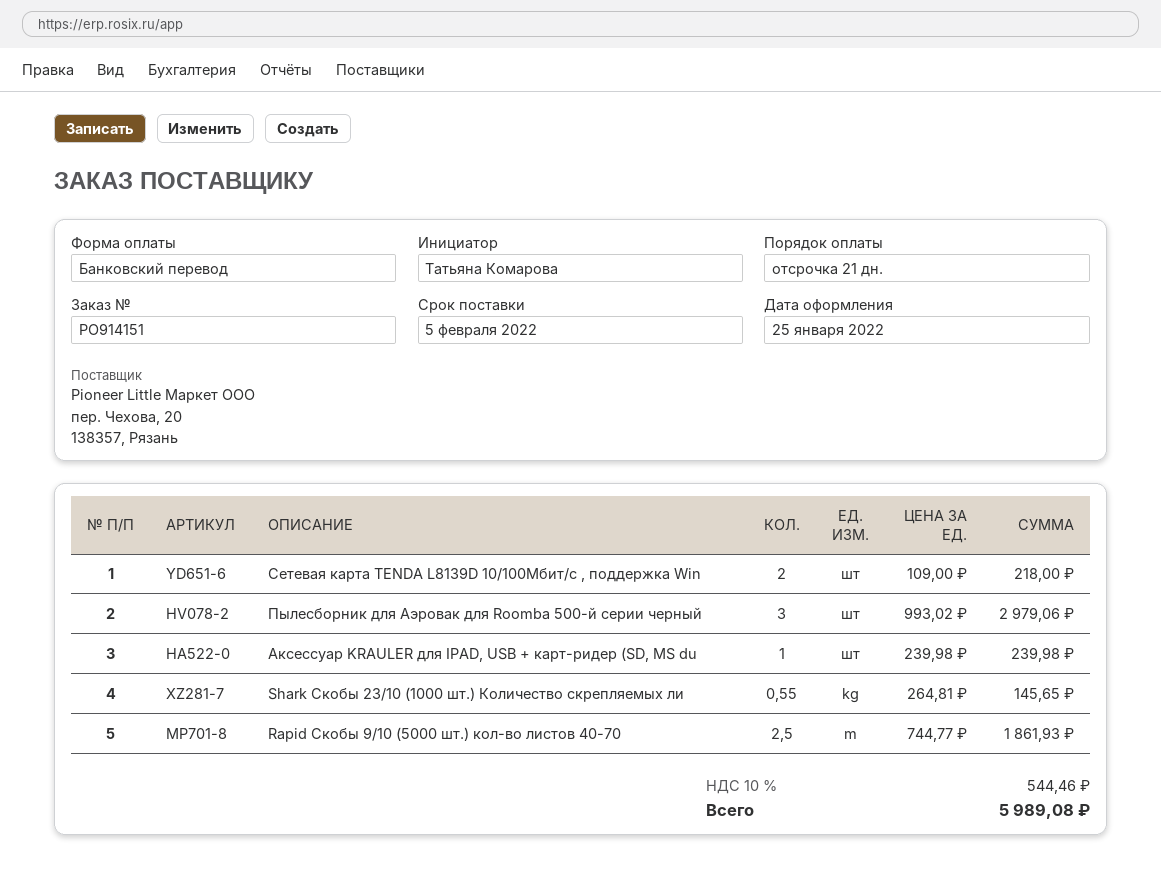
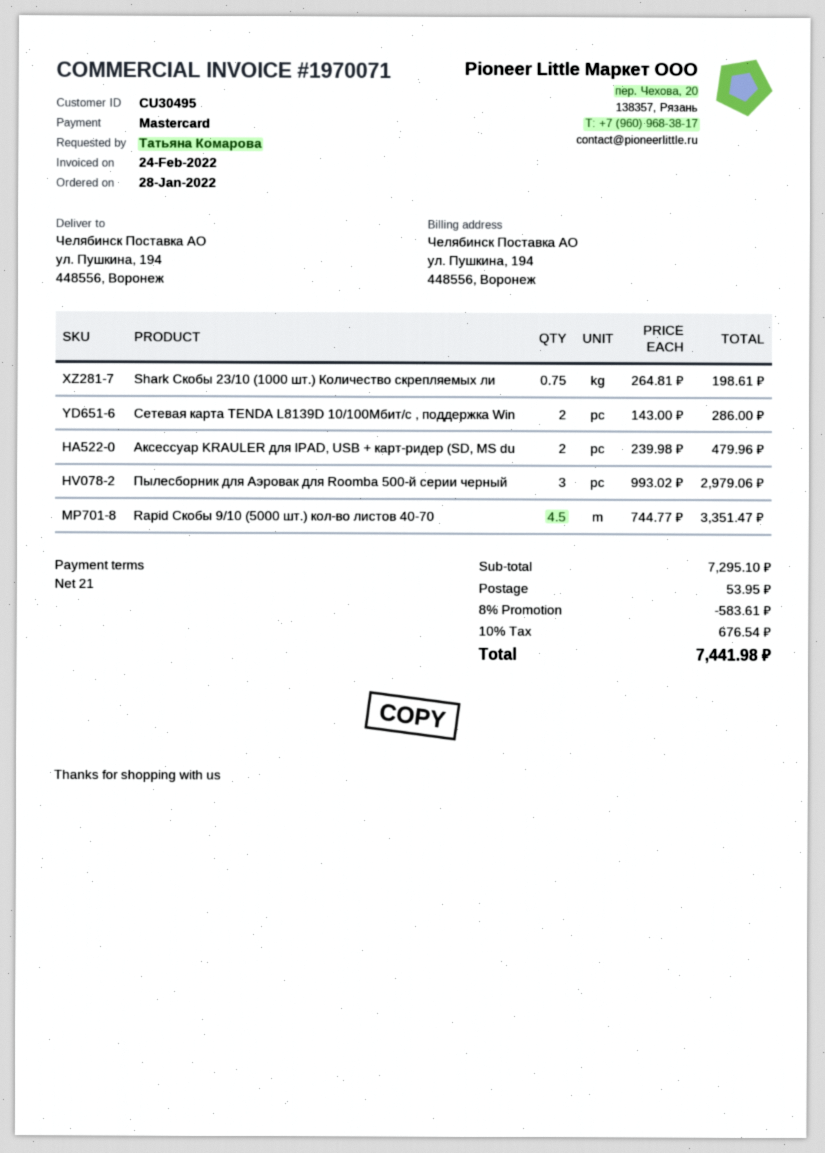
order date: 2022-01-25 -> 2022-01-28
payment method: bank transfer -> Mastercard
Сетевая карта TENDA L8139D 10/100Мбит/с , поддержка Win: 2 x 109.00 = 218.00 -> 2 x 143.00 = 286.00
Аксессуар KRAULER для IPAD, USB + карт-ридер (SD, MS du: 1 x 239.98 = 239.98 -> 2 x 239.98 = 479.96
Shark Скобы 23/10 (1000 шт.) Количество скрепляемых ли: 0.55 x 264.81 = 145.65 -> 0.75 x 264.81 = 198.61
Rapid Скобы 9/10 (5000 шт.) кол-во листов 40-70: 2.5 x 744.77 = 1861.93 -> 4.5 x 744.77 = 3351.47
discount: none -> 8% = 583.61
shipping: none -> 53.95
tax: 10% = 544.46 -> 10% = 676.54
total: 5989.08 -> 7441.98

